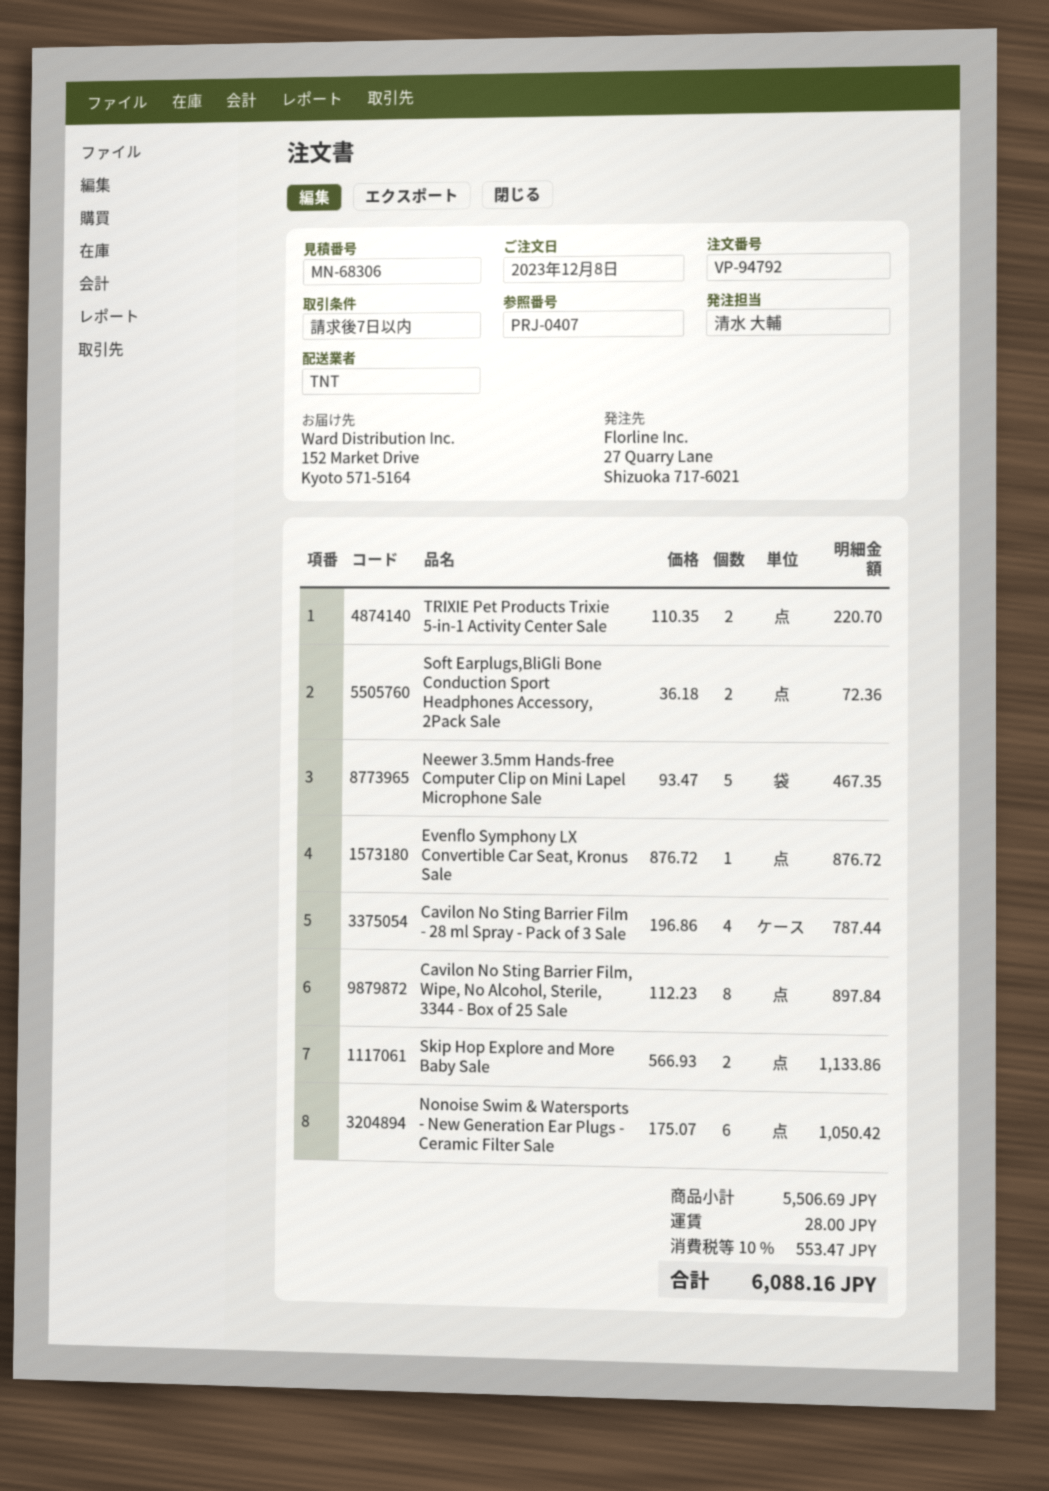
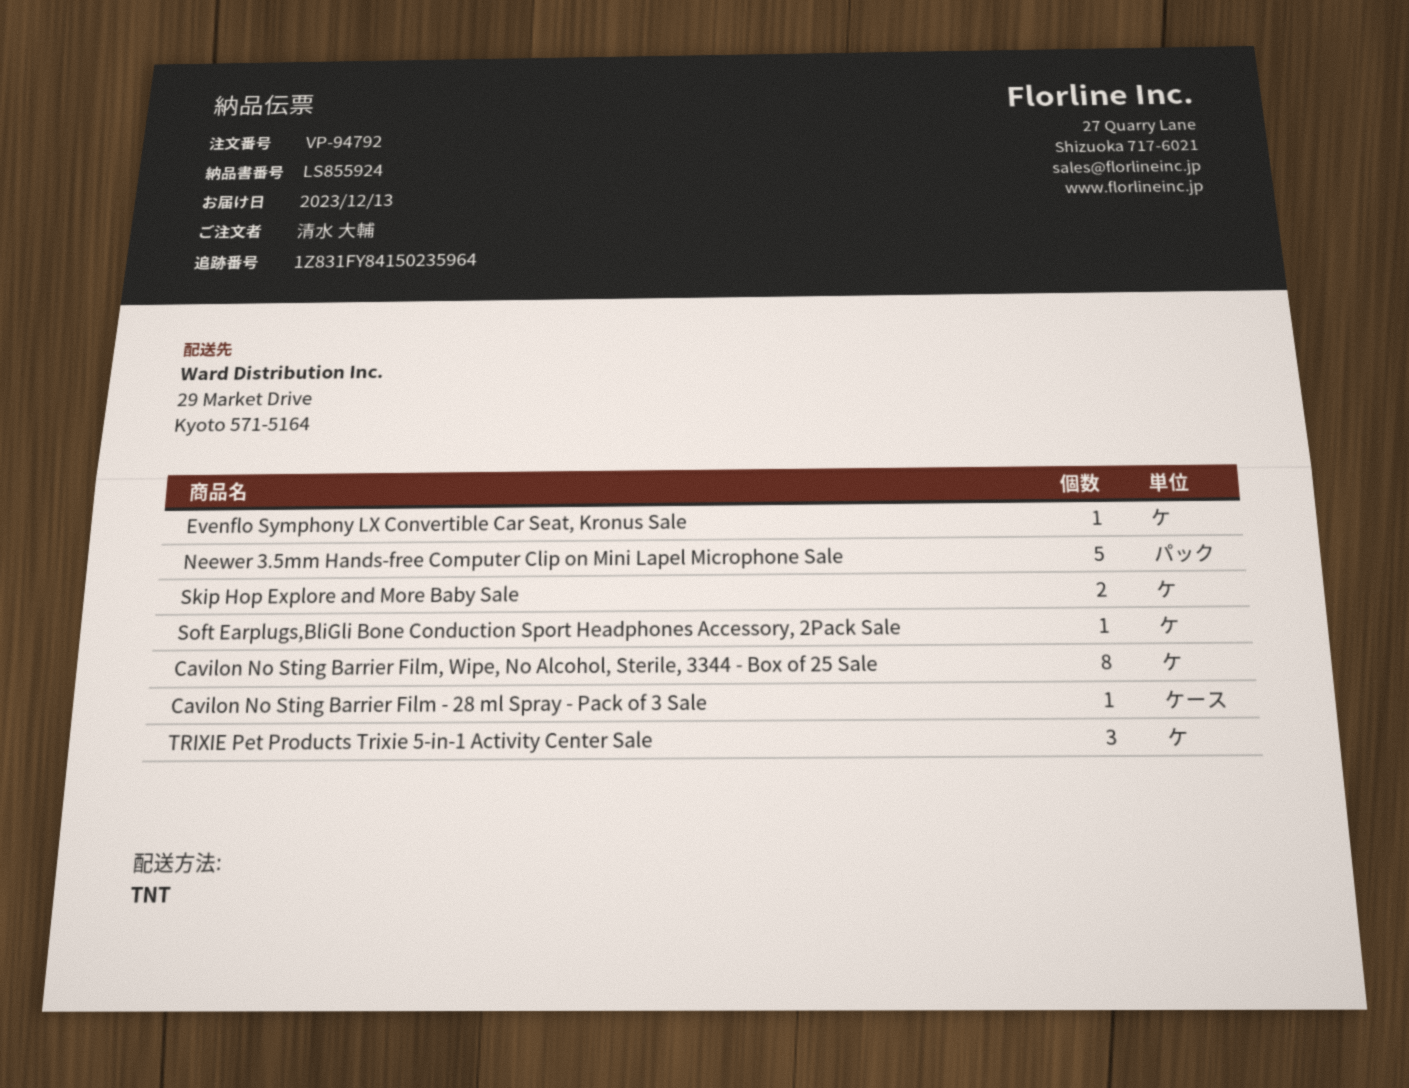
ship to: 152 Market Drive, Kyoto 571-5164 -> 29 Market Drive, Kyoto 571-5164
TRIXIE Pet Products Trixie 5-in-1 Activity Center Sale: 2 -> 3
Soft Earplugs,BliGli Bone Conduction Sport Headphones Accessory, 2Pack Sale: 2 -> 1
Cavilon No Sting Barrier Film - 28 ml Spray - Pack of 3 Sale: 4 -> 1
Nonoise Swim & Watersports - New Generation Ear Plugs - Ceramic Filter Sale: 6 -> none

